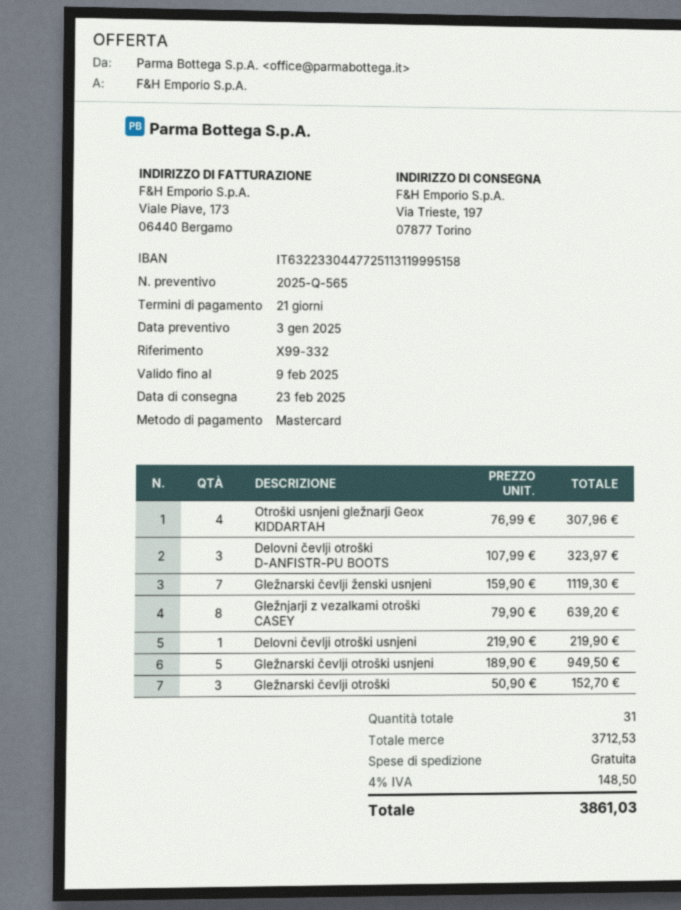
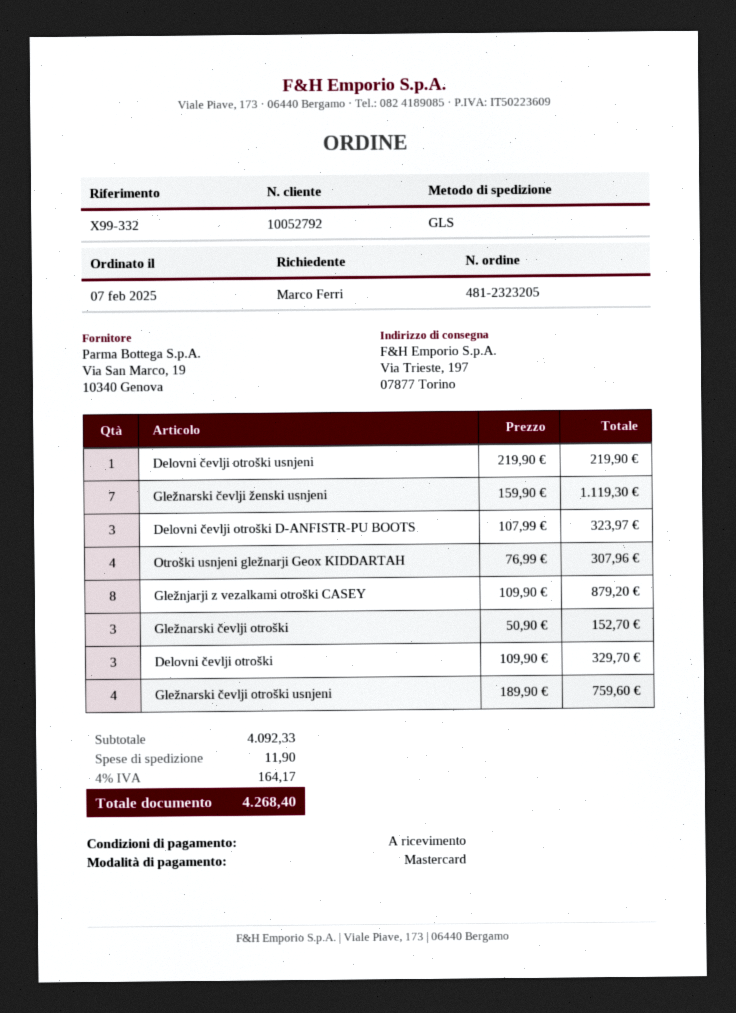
payment terms: 21 days -> on receipt
Gležnjarji z vezalkami otroški CASEY: 8 x 79.90 = 639.20 -> 8 x 109.90 = 879.20
Gležnarski čevlji otroški usnjeni: 5 x 189.90 = 949.50 -> 4 x 189.90 = 759.60
Delovni čevlji otroški: none -> 3 x 109.90 = 329.70
subtotal: 3712.53 -> 4092.33
shipping: 0.00 -> 11.90
tax: 4% = 148.50 -> 4% = 164.17
total: 3861.03 -> 4268.40

